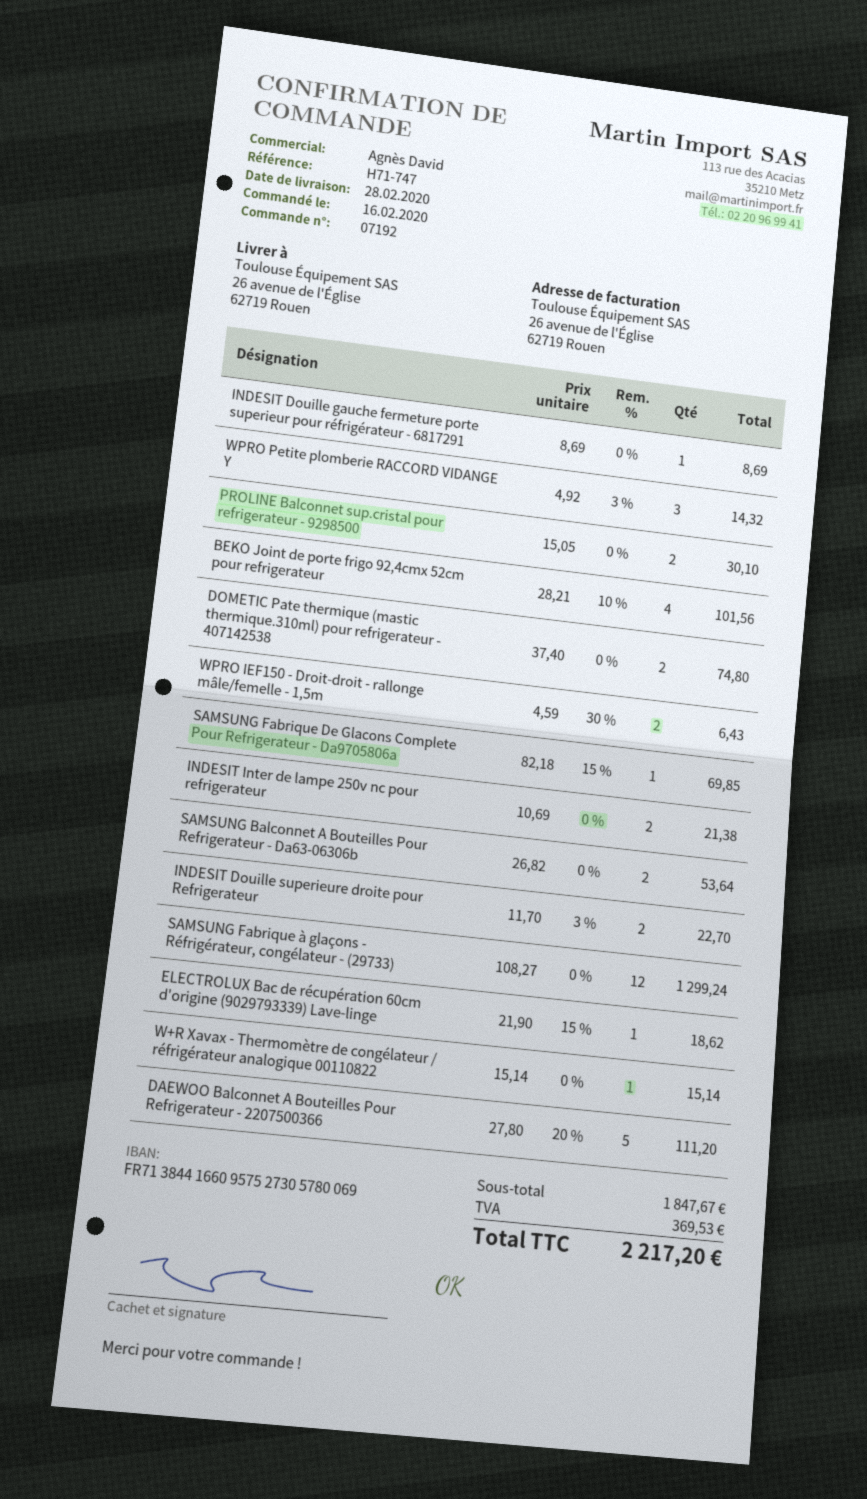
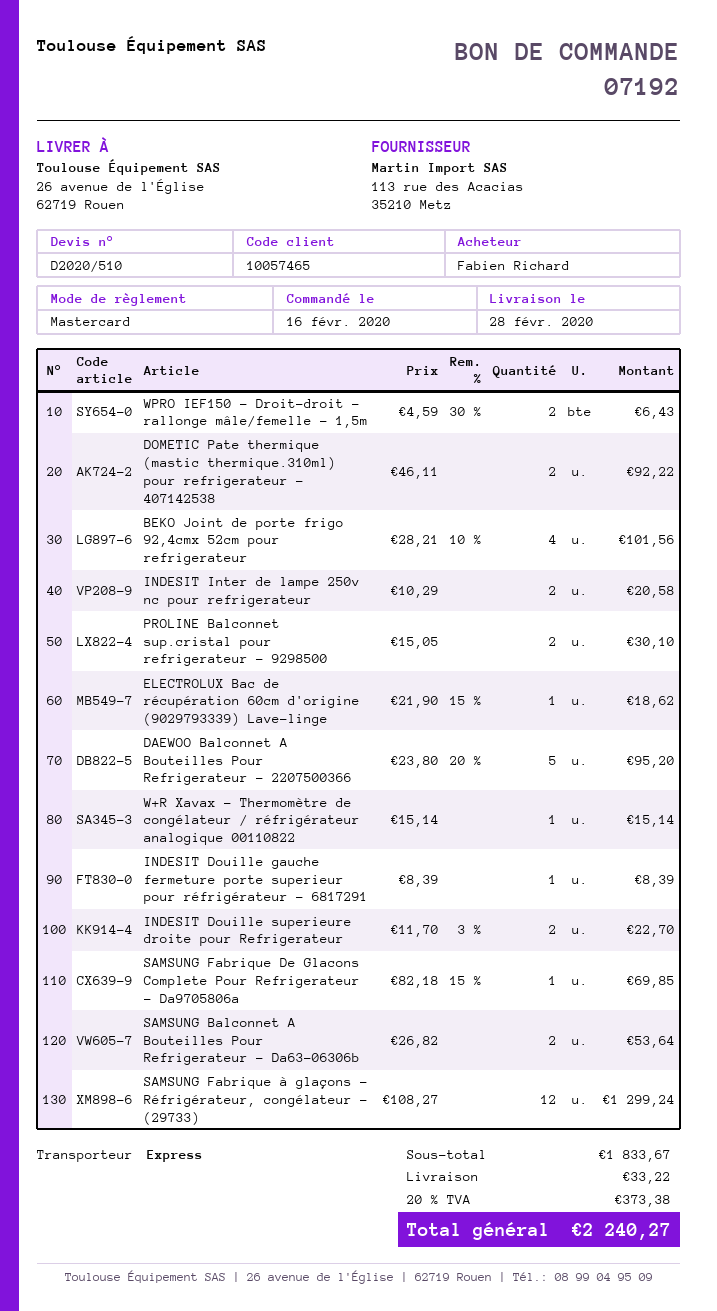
INDESIT Douille gauche fermeture porte superieur pour réfrigérateur - 6817291: 1 x 8.69 = 8.69 -> 1 x 8.39 = 8.39
WPRO Petite plomberie RACCORD VIDANGE Y: 3 x 4.92 - 3% = 14.32 -> none
DOMETIC Pate thermique (mastic thermique.310ml) pour refrigerateur - 407142538: 2 x 37.40 = 74.80 -> 2 x 46.11 = 92.22
INDESIT Inter de lampe 250v nc pour refrigerateur: 2 x 10.69 = 21.38 -> 2 x 10.29 = 20.58
DAEWOO Balconnet A Bouteilles Pour Refrigerateur - 2207500366: 5 x 27.80 - 20% = 111.20 -> 5 x 23.80 - 20% = 95.20
subtotal: 1847.67 -> 1833.67
shipping: none -> 33.22
tax: 369.53 -> 373.38
total: 2217.20 -> 2240.27

